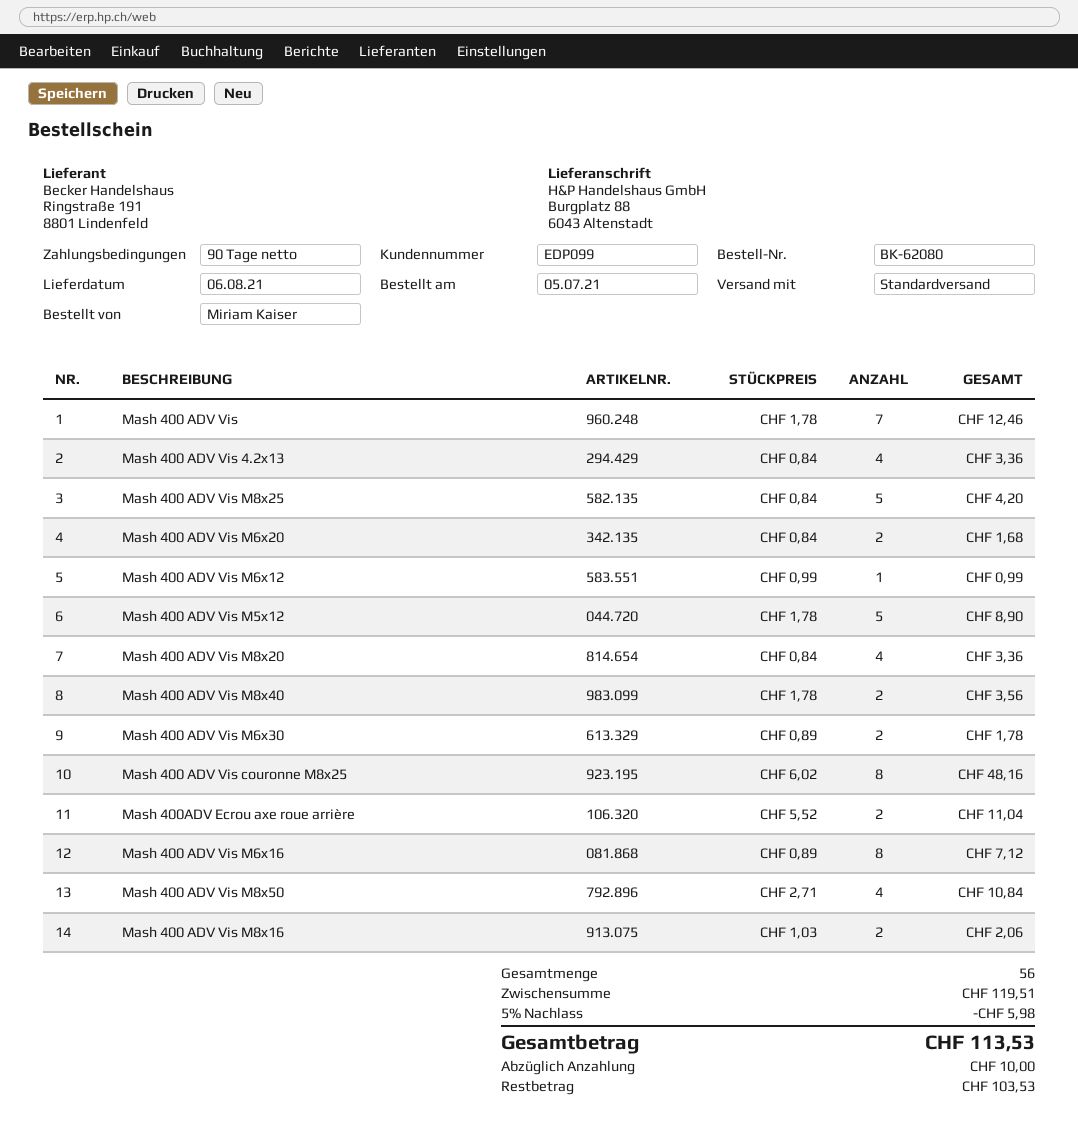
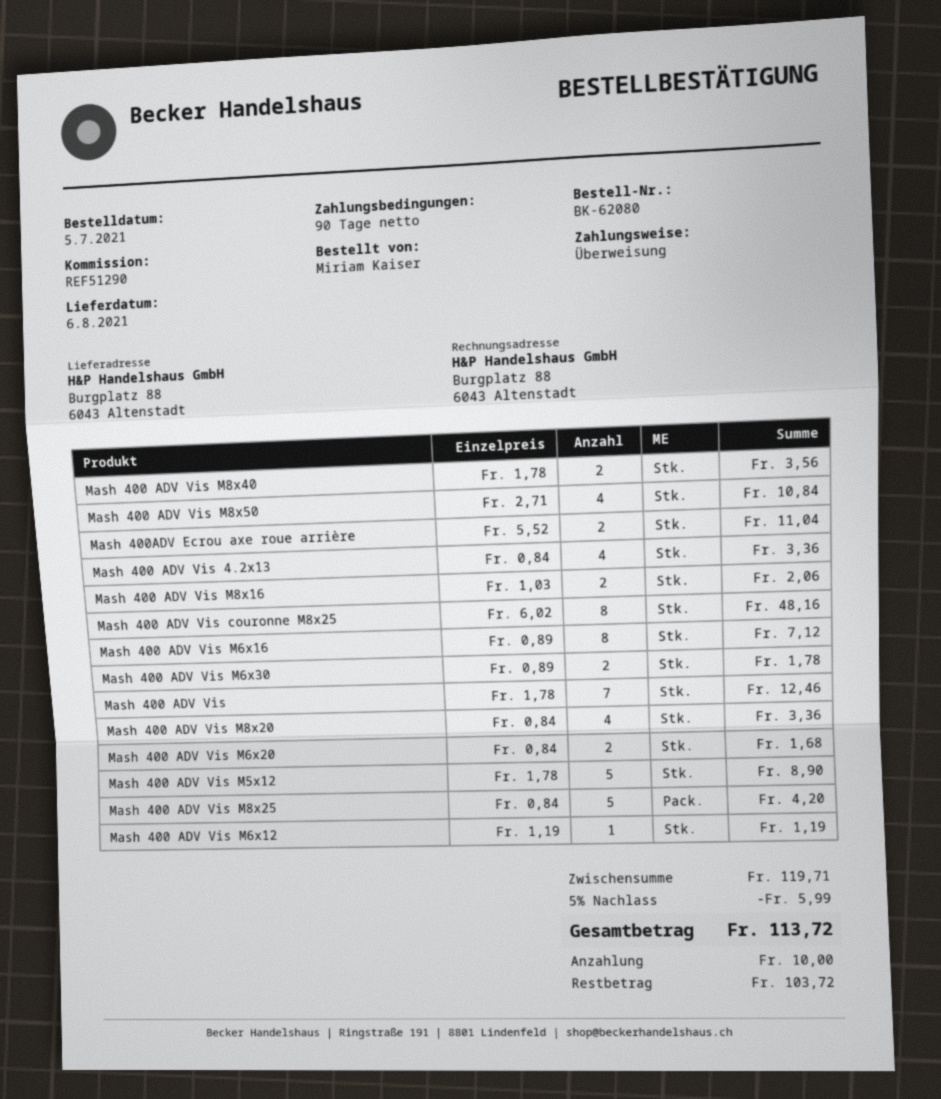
Mash 400 ADV Vis M6x12: 1 x 0.99 = 0.99 -> 1 x 1.19 = 1.19
subtotal: 119.51 -> 119.71
discount: 5% = 5.98 -> 5% = 5.99
total: 113.53 -> 113.72
balance: 103.53 -> 103.72

